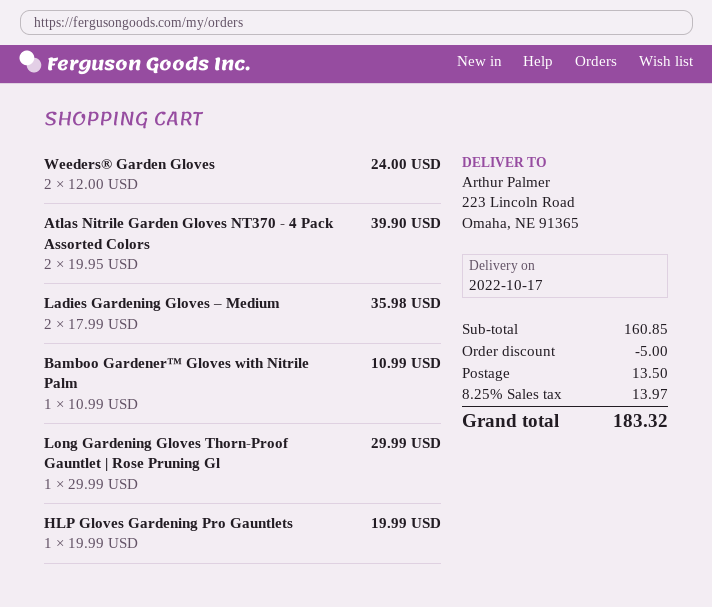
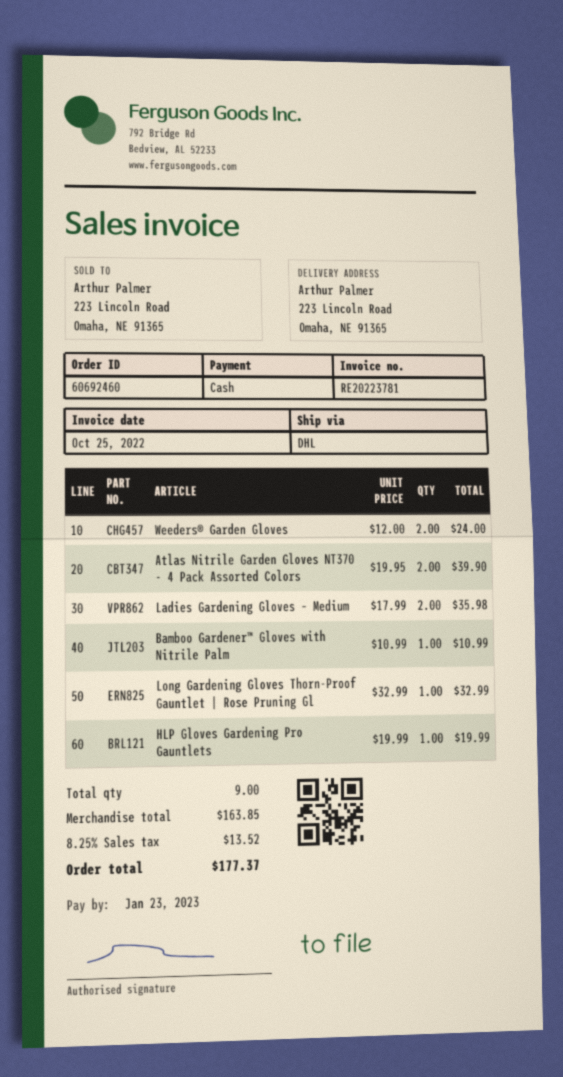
Long Gardening Gloves Thorn-Proof Gauntlet | Rose Pruning Gl: 1 x 29.99 = 29.99 -> 1 x 32.99 = 32.99
subtotal: 160.85 -> 163.85
discount: 5.00 -> none
shipping: 13.50 -> none
tax: 8.25% = 13.97 -> 8.25% = 13.52
total: 183.32 -> 177.37

